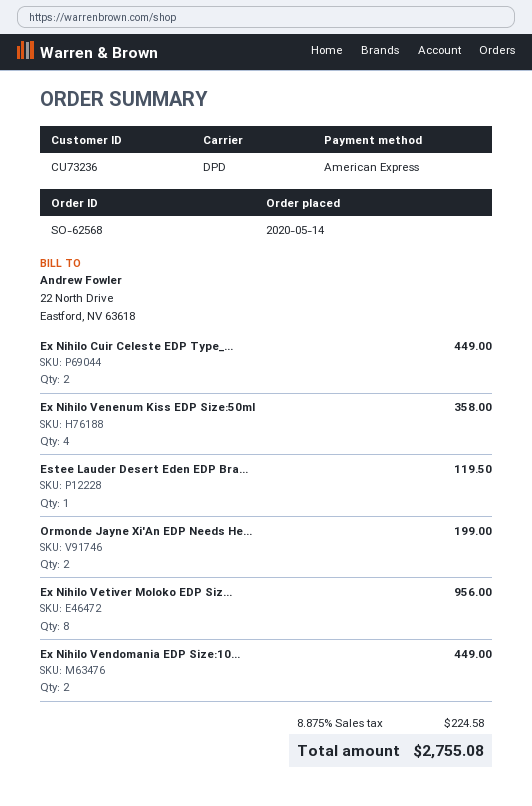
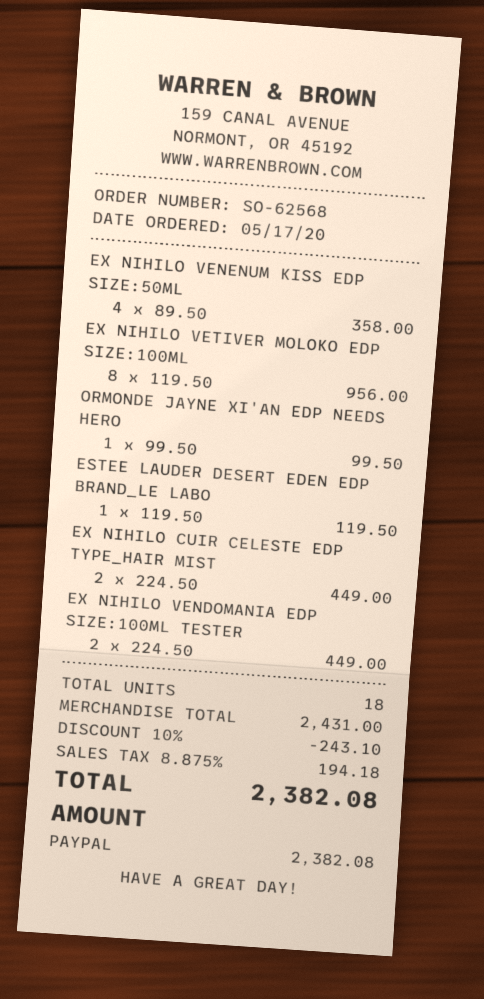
order date: 2020-05-14 -> 2020-05-17
payment method: American Express -> PayPal
Ormonde Jayne Xi'An EDP Needs He...: 2 for 199.00 -> 1 for 99.50
discount: none -> 10% = 243.10
tax: 8.875% = 224.58 -> 8.875% = 194.18
total: 2755.08 -> 2382.08

